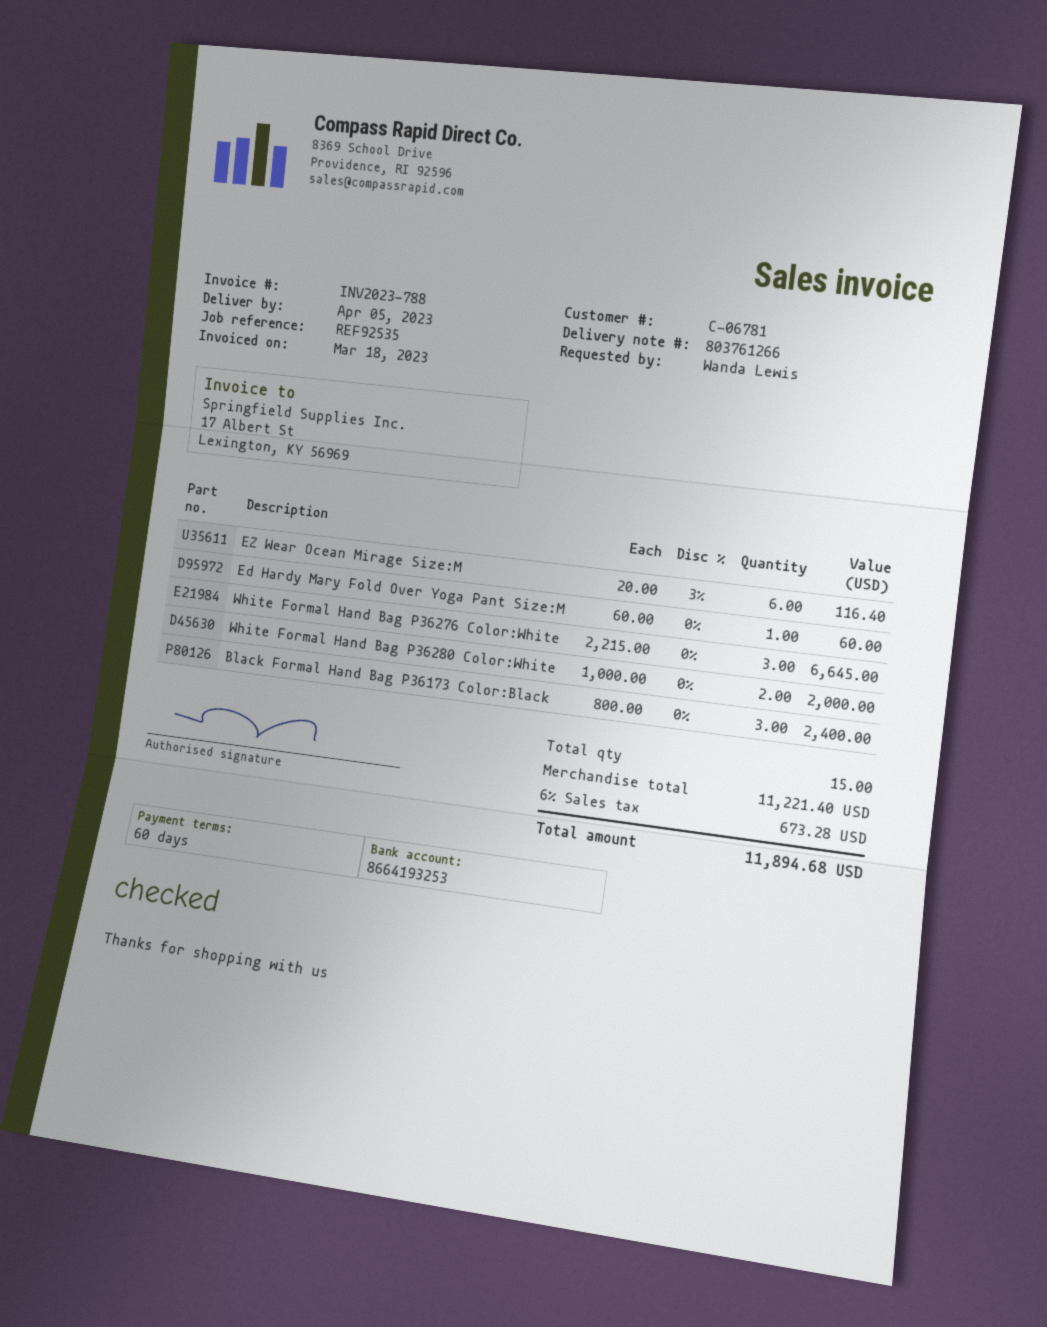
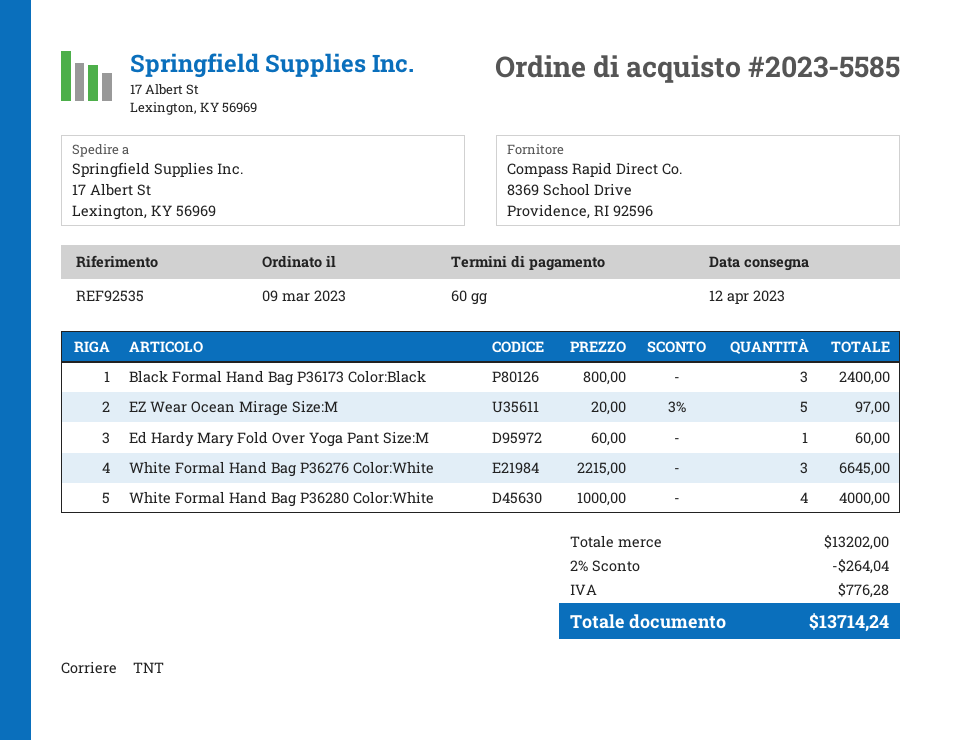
delivery date: 2023-04-05 -> 2023-04-12
EZ Wear Ocean Mirage Size:M: 6 x 20.00 - 3% = 116.40 -> 5 x 20.00 - 3% = 97.00
White Formal Hand Bag P36280 Color:White: 2 x 1000.00 = 2000.00 -> 4 x 1000.00 = 4000.00
subtotal: 11221.40 -> 13202.00
discount: none -> 2% = 264.04
tax: 673.28 -> 776.28
total: 11894.68 -> 13714.24

